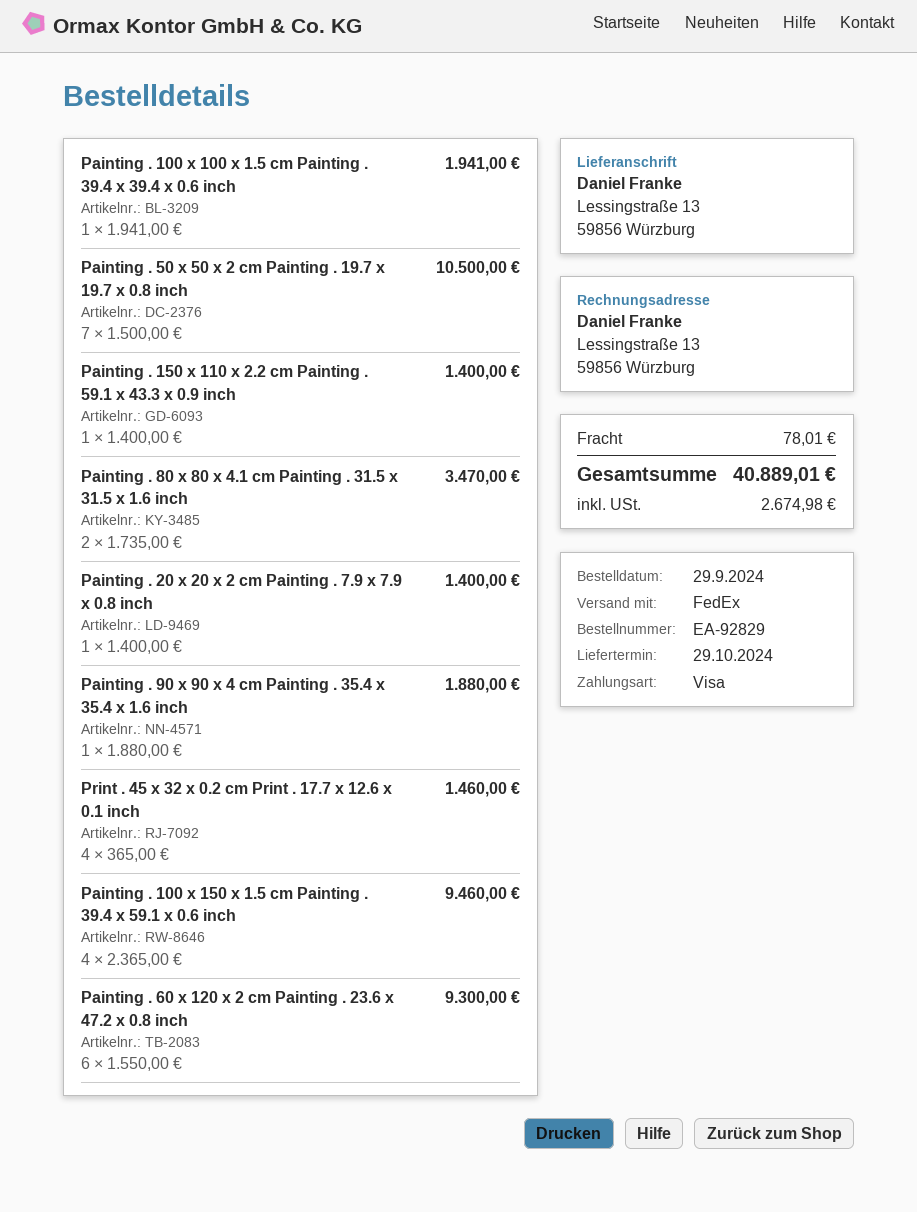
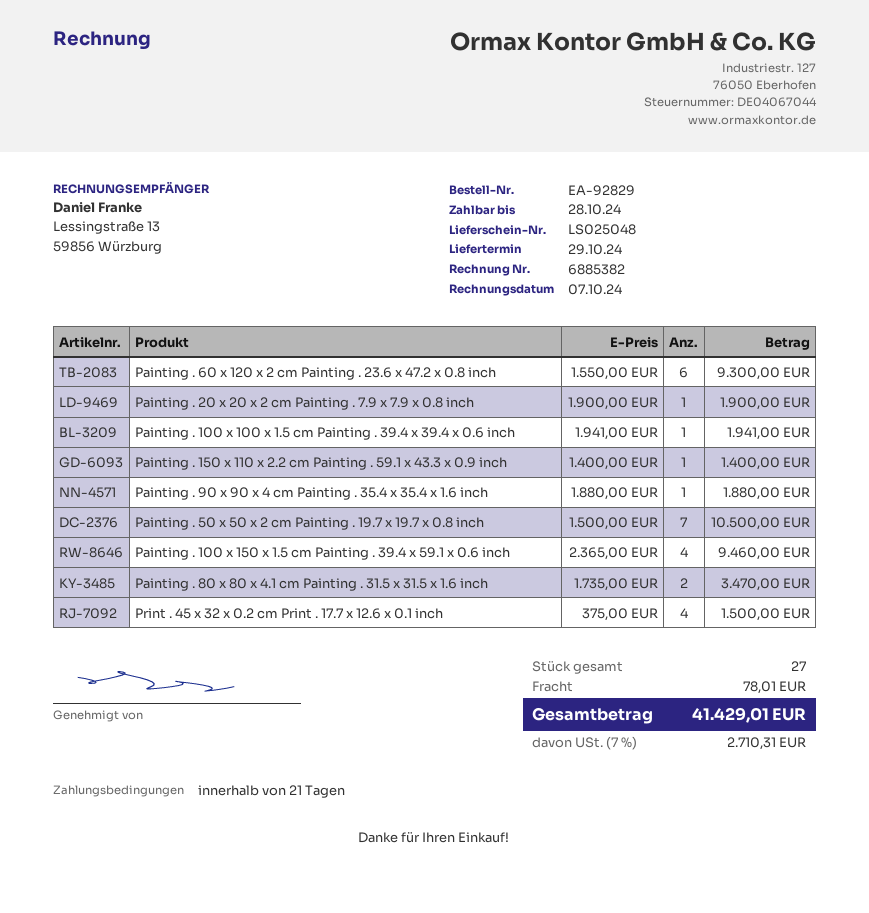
Painting . 20 x 20 x 2 cm Painting . 7.9 x 7.9 x 0.8 inch: 1 x 1400.00 = 1400.00 -> 1 x 1900.00 = 1900.00
Print . 45 x 32 x 0.2 cm Print . 17.7 x 12.6 x 0.1 inch: 4 x 365.00 = 1460.00 -> 4 x 375.00 = 1500.00
tax: 2674.98 -> 2710.31
total: 40889.01 -> 41429.01

